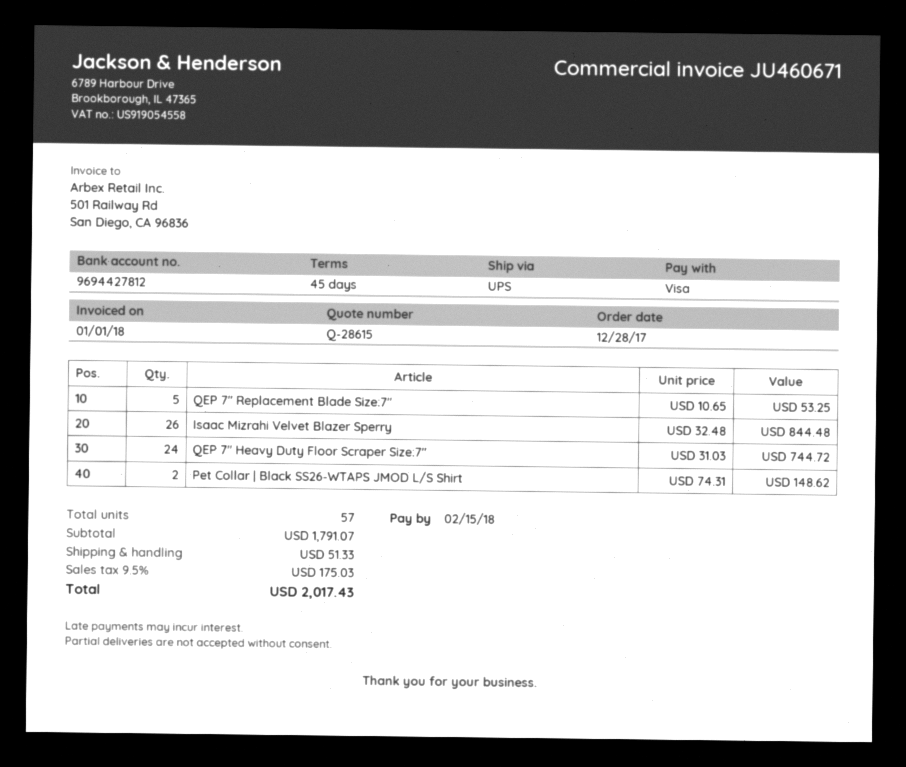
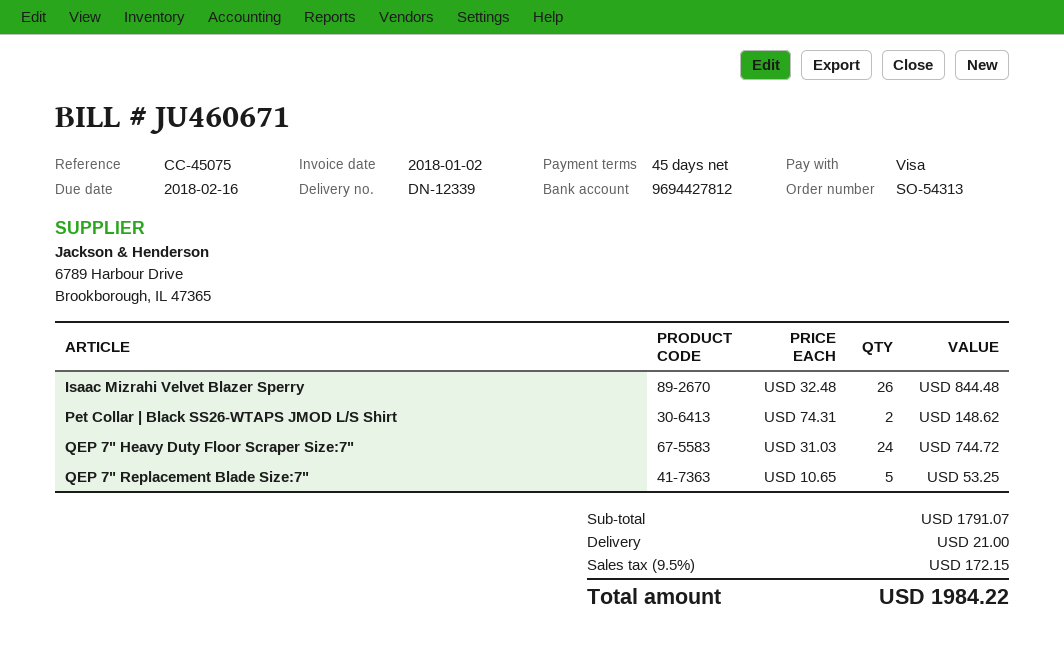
invoice date: 2018-01-01 -> 2018-01-02
due date: 2018-02-15 -> 2018-02-16
shipping: 51.33 -> 21.00
tax: 9.5% = 175.03 -> 9.5% = 172.15
total: 2017.43 -> 1984.22

